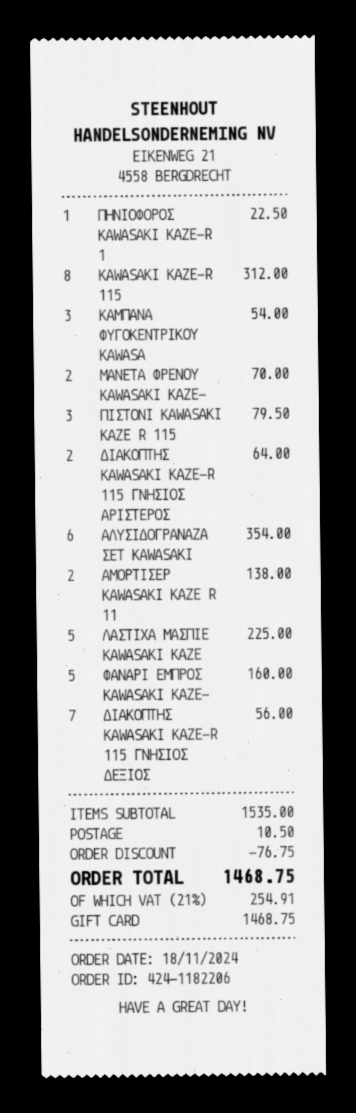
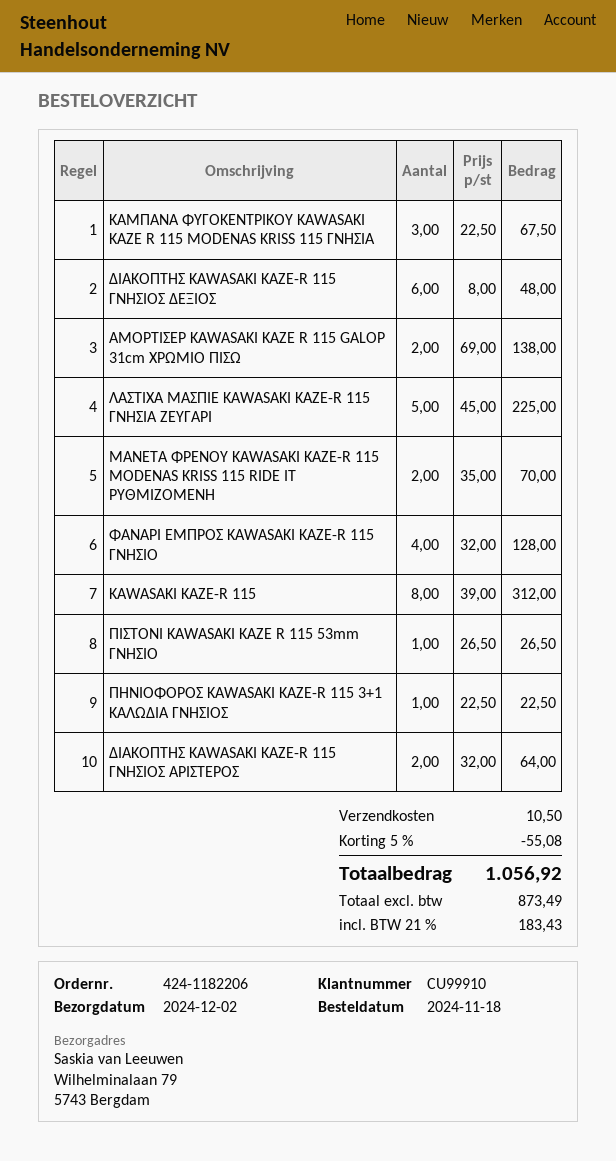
ΚΑΜΠΑΝΑ ΦΥΓΟΚΕΝΤΡΙΚΟΥ KAWASA: 3 for 54.00 -> 3 for 67.50
ΠΙΣΤΟΝΙ KAWASAKI KAZE R 115: 3 for 79.50 -> 1 for 26.50
ΑΛΥΣΙΔΟΓΡΑΝΑΖΑ ΣΕΤ KAWASAKI: 6 for 354.00 -> none
ΦΑΝΑΡΙ ΕΜΠΡΟΣ KAWASAKI KAZE-: 5 for 160.00 -> 4 for 128.00
ΔΙΑΚΟΠΤΗΣ KAWASAKI KAZE-R 115 ΓΝΗΣΙΟΣ ΔΕΞΙΟΣ: 7 for 56.00 -> 6 for 48.00
discount: 76.75 -> 55.08
tax: 21% = 254.91 -> 21% = 183.43
total: 1468.75 -> 1056.92

